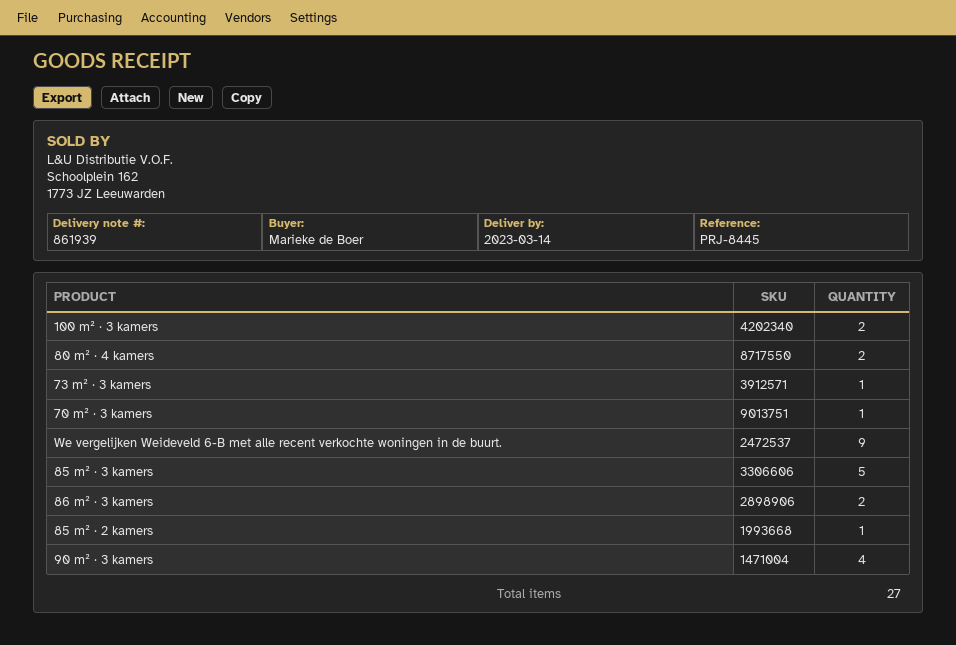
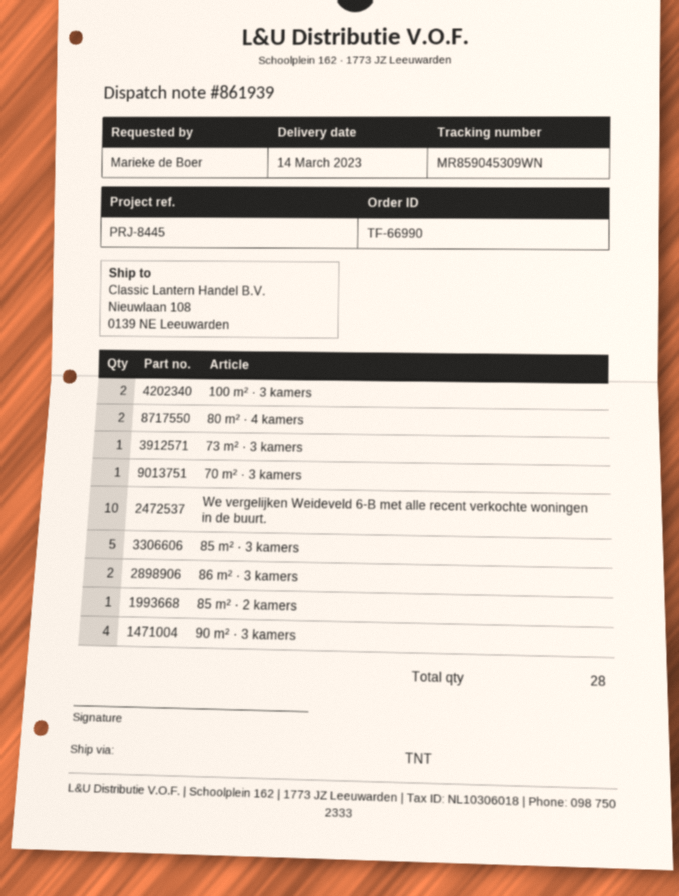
We vergelijken Weideveld 6-B met alle recent verkochte woningen in de buurt.: 9 -> 10
total quantity: 27 -> 28

